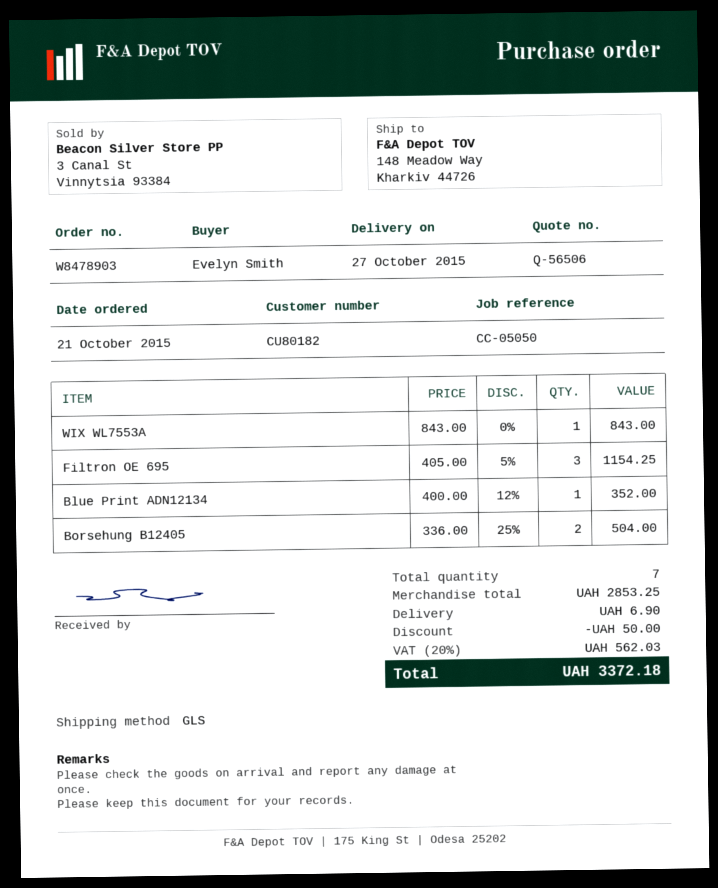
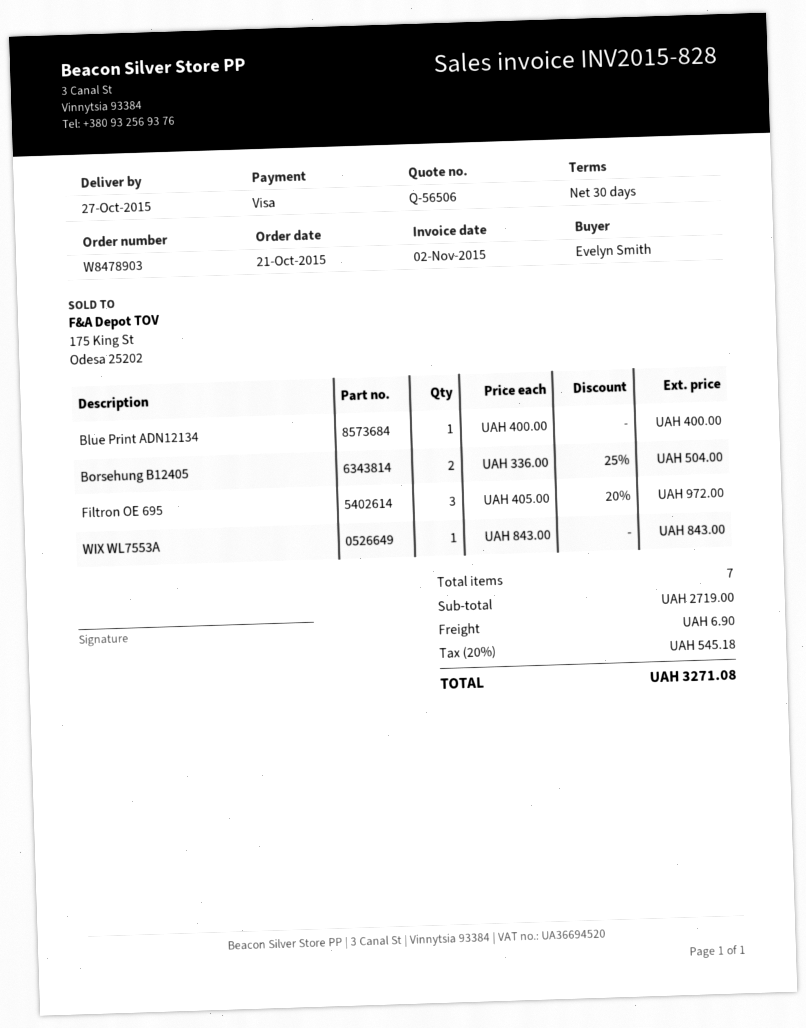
Filtron OE 695: 3 x 405.00 - 5% = 1154.25 -> 3 x 405.00 - 20% = 972.00
Blue Print ADN12134: 1 x 400.00 - 12% = 352.00 -> 1 x 400.00 = 400.00
subtotal: 2853.25 -> 2719.00
discount: 50.00 -> none
tax: 20% = 562.03 -> 20% = 545.18
total: 3372.18 -> 3271.08

